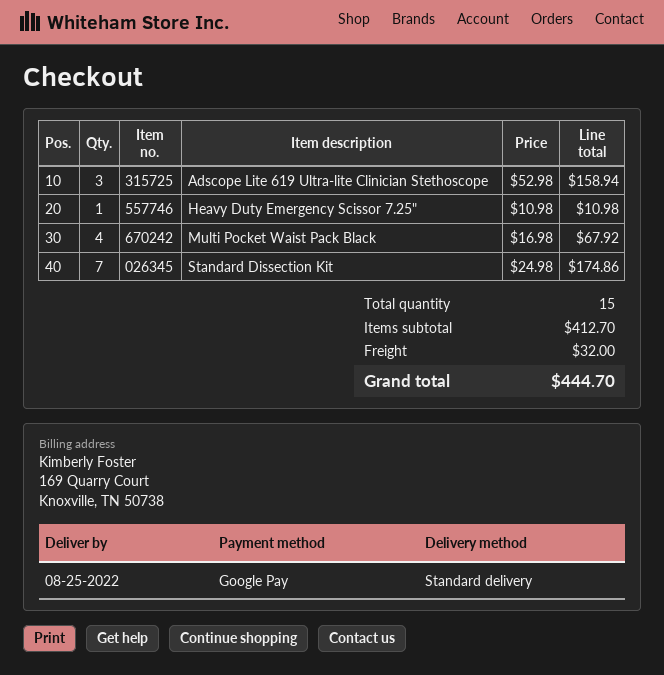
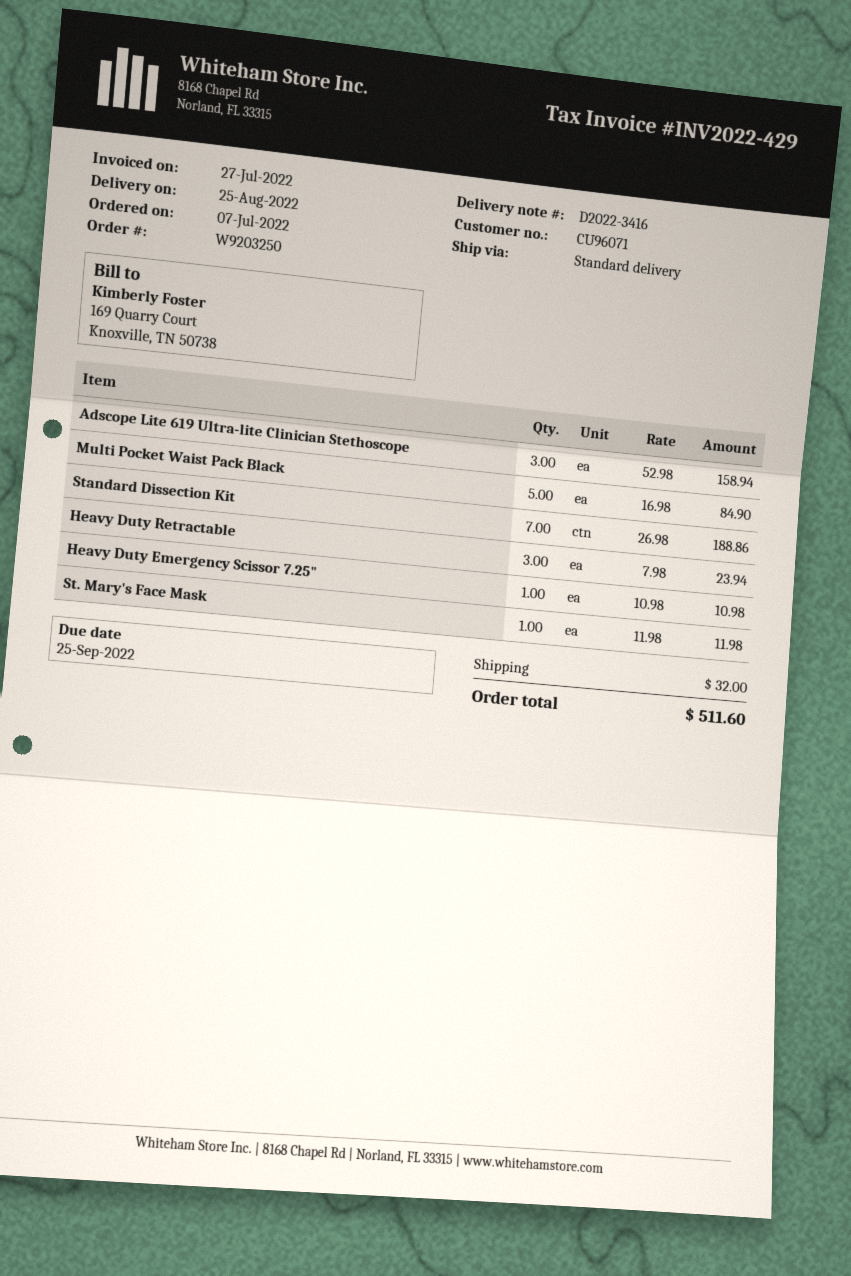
Multi Pocket Waist Pack Black: 4 x 16.98 = 67.92 -> 5 x 16.98 = 84.90
Standard Dissection Kit: 7 x 24.98 = 174.86 -> 7 x 26.98 = 188.86
Heavy Duty Retractable: none -> 3 x 7.98 = 23.94
St. Mary's Face Mask: none -> 1 x 11.98 = 11.98
total: 444.70 -> 511.60

